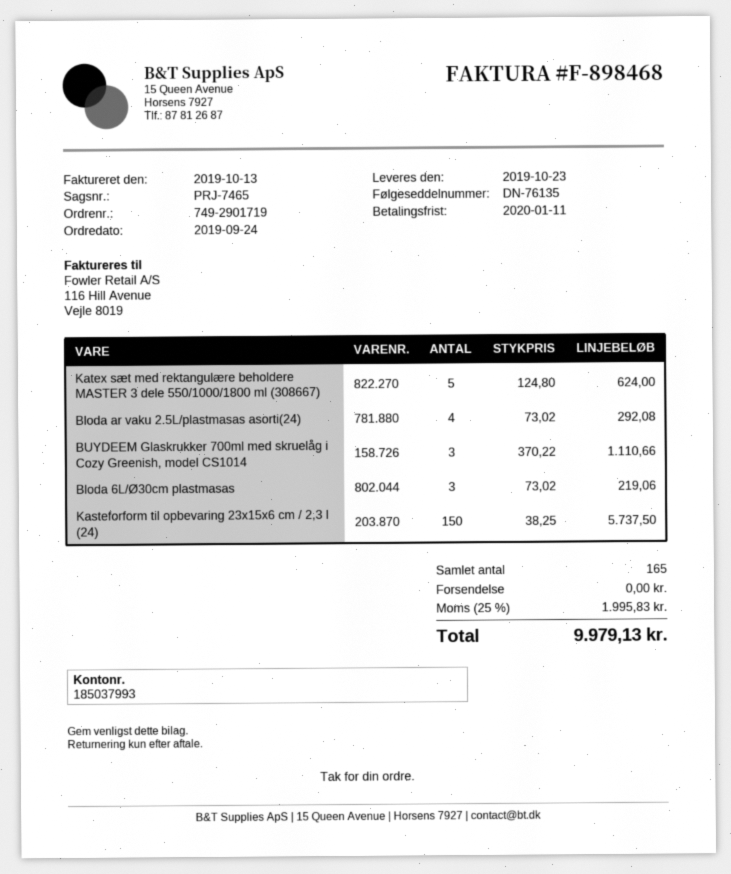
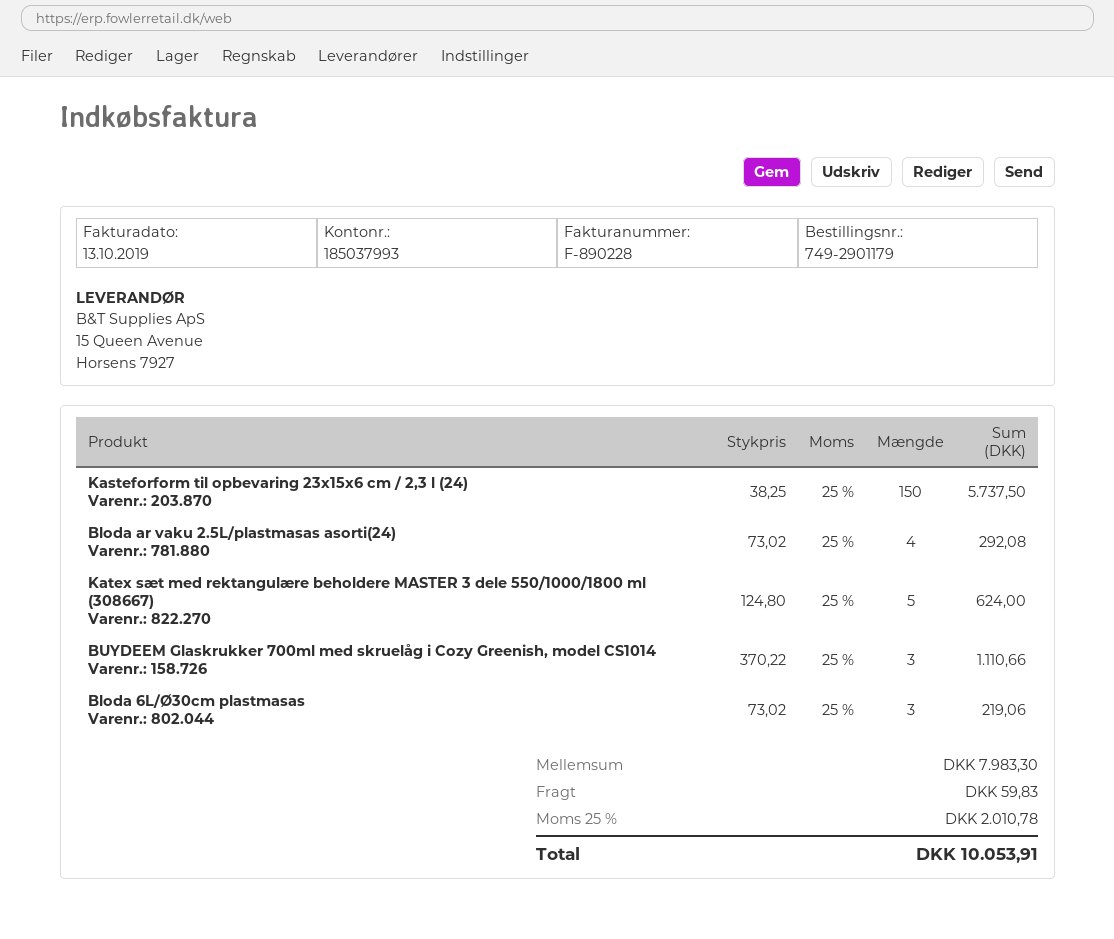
order number: 749-2901719 -> 749-2901179
invoice number: F-898468 -> F-890228
shipping: 0.00 -> 59.83
tax: 25% = 1995.83 -> 25% = 2010.78
total: 9979.13 -> 10053.91

